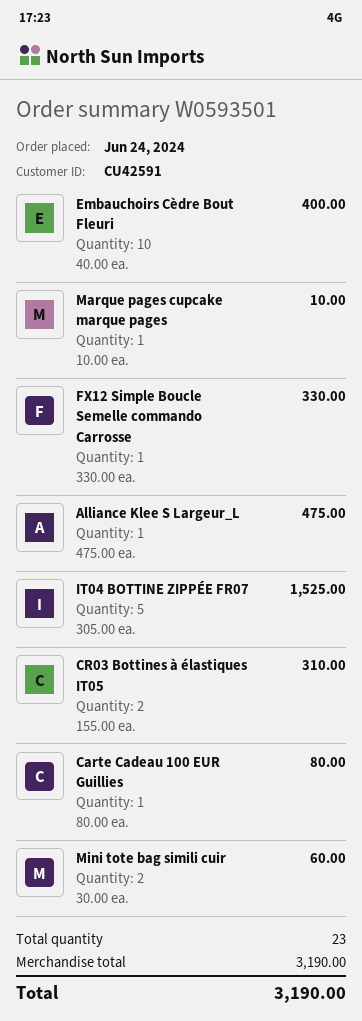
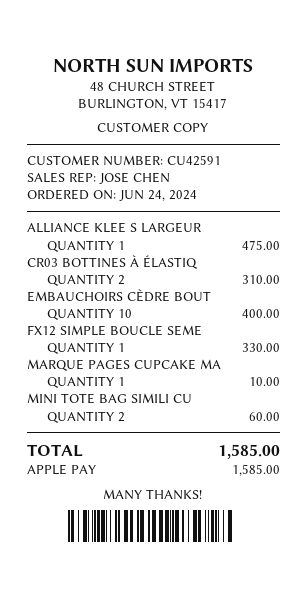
IT04 BOTTINE ZIPPÉE FR07: 5 for 1525.00 -> none
Carte Cadeau 100 EUR Guillies: 1 for 80.00 -> none
total: 3190.00 -> 1585.00

